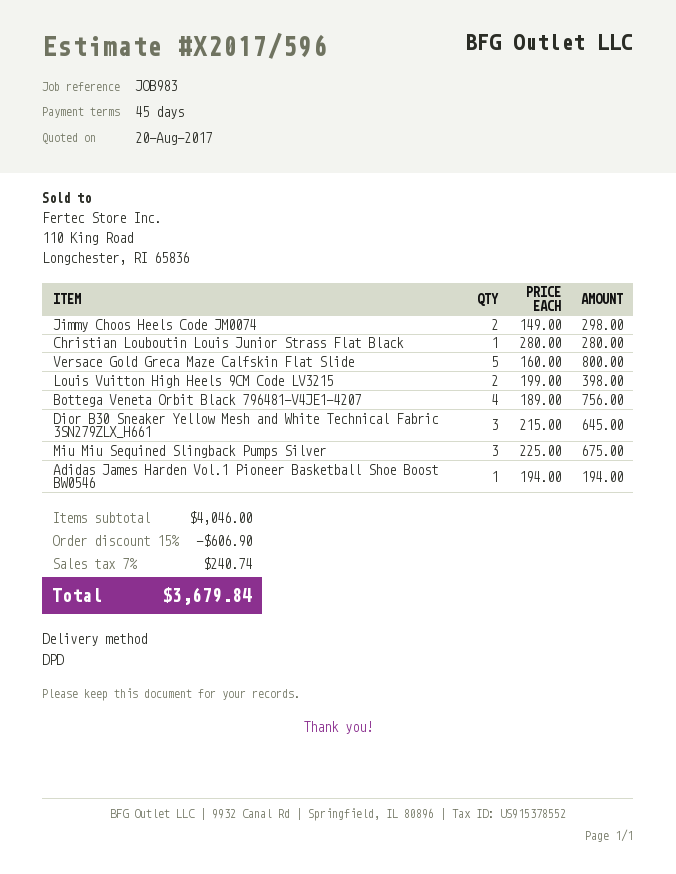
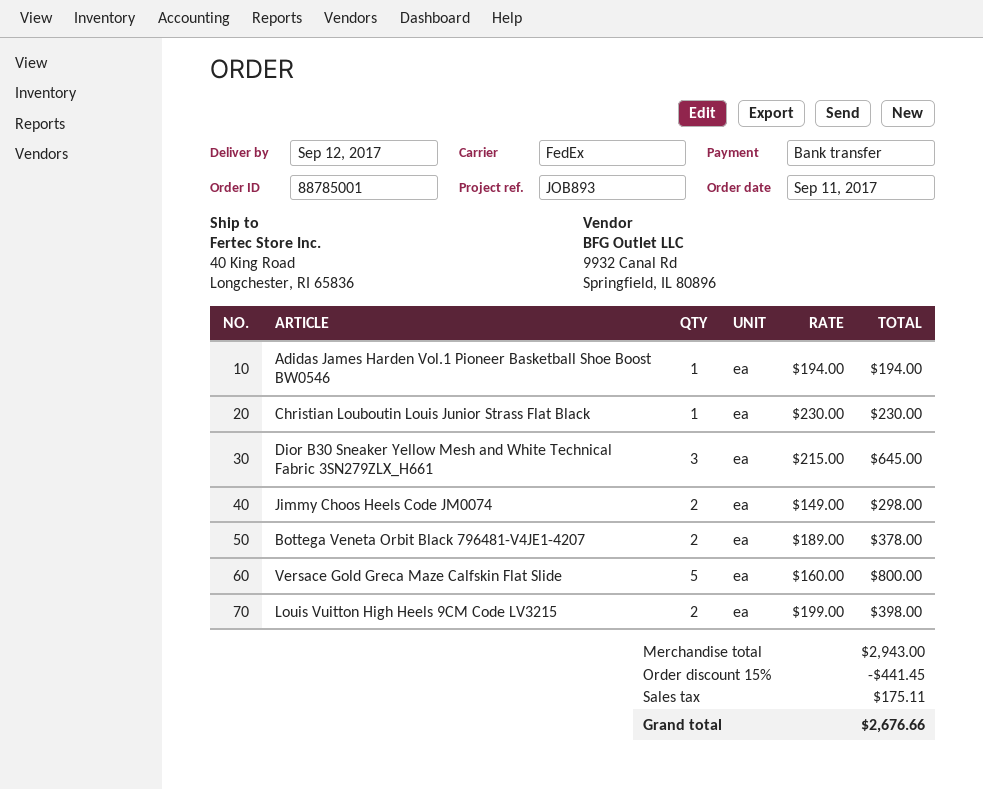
reference: JOB983 -> JOB893
shipping method: DPD -> FedEx
Christian Louboutin Louis Junior Strass Flat Black: 1 x 280.00 = 280.00 -> 1 x 230.00 = 230.00
Bottega Veneta Orbit Black 796481-V4JE1-4207: 4 x 189.00 = 756.00 -> 2 x 189.00 = 378.00
Miu Miu Sequined Slingback Pumps Silver: 3 x 225.00 = 675.00 -> none
subtotal: 4046.00 -> 2943.00
discount: 15% = 606.90 -> 15% = 441.45
tax: 240.74 -> 175.11
total: 3679.84 -> 2676.66

